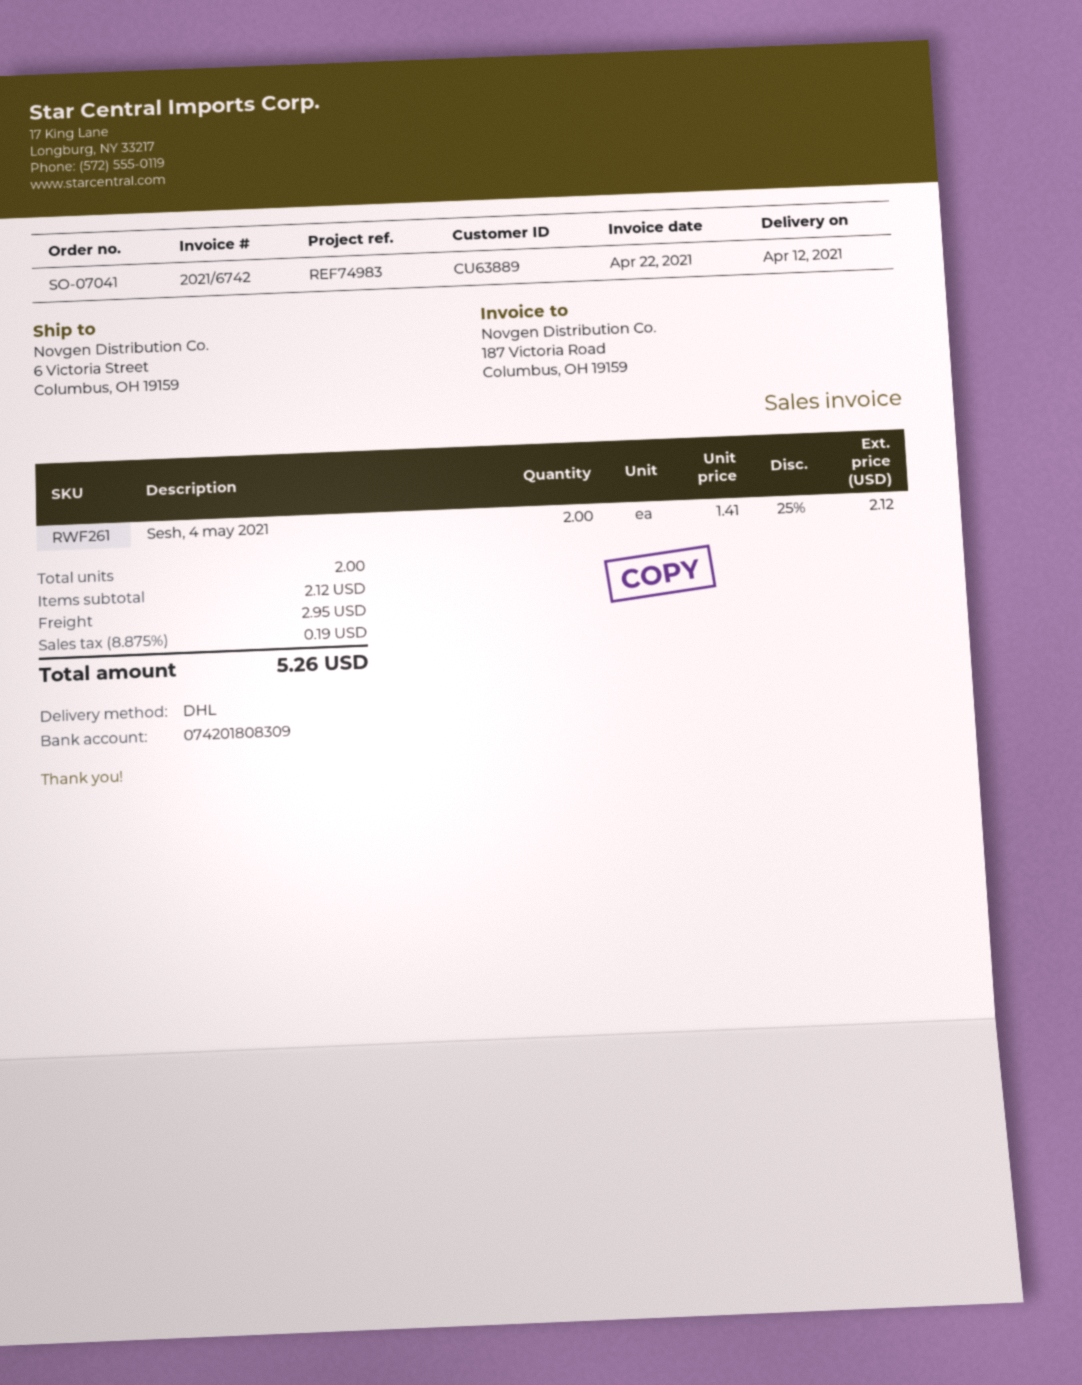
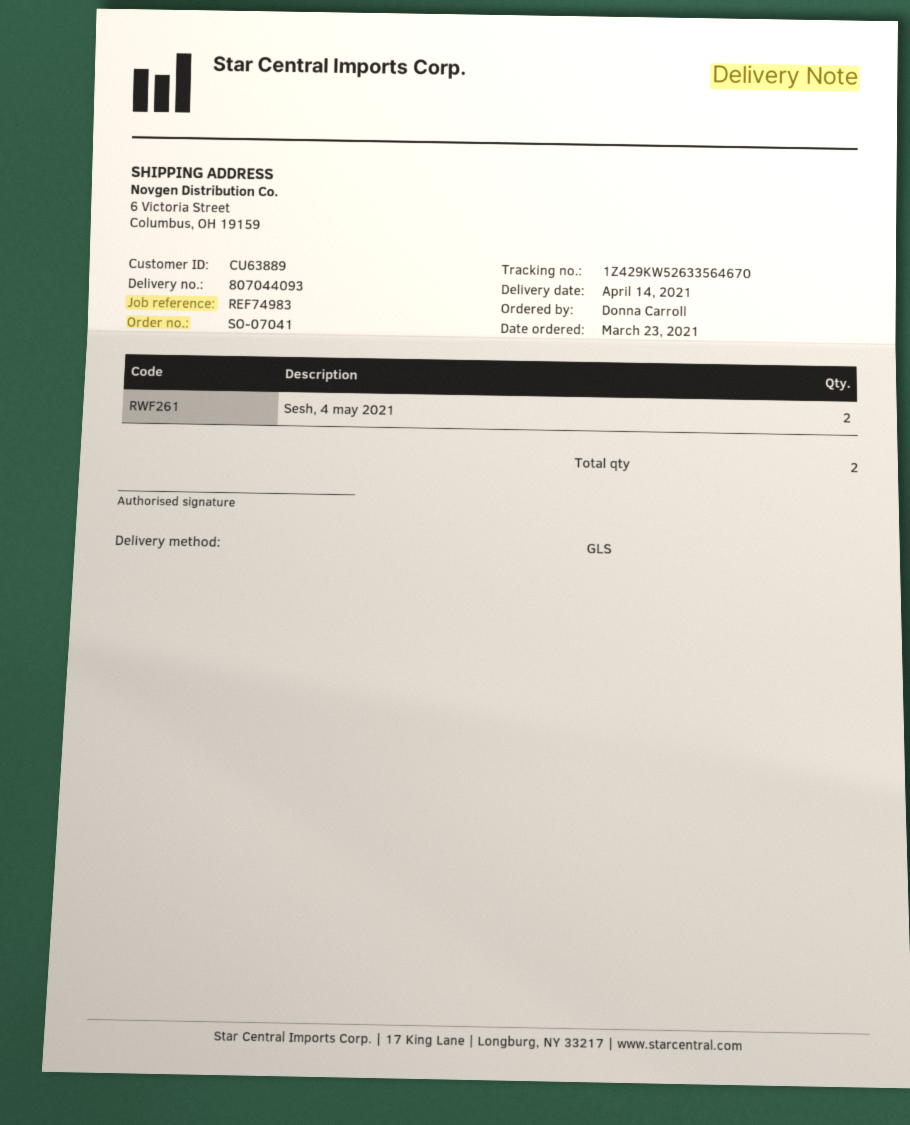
delivery date: 2021-04-12 -> 2021-04-14
shipping method: DHL -> GLS

